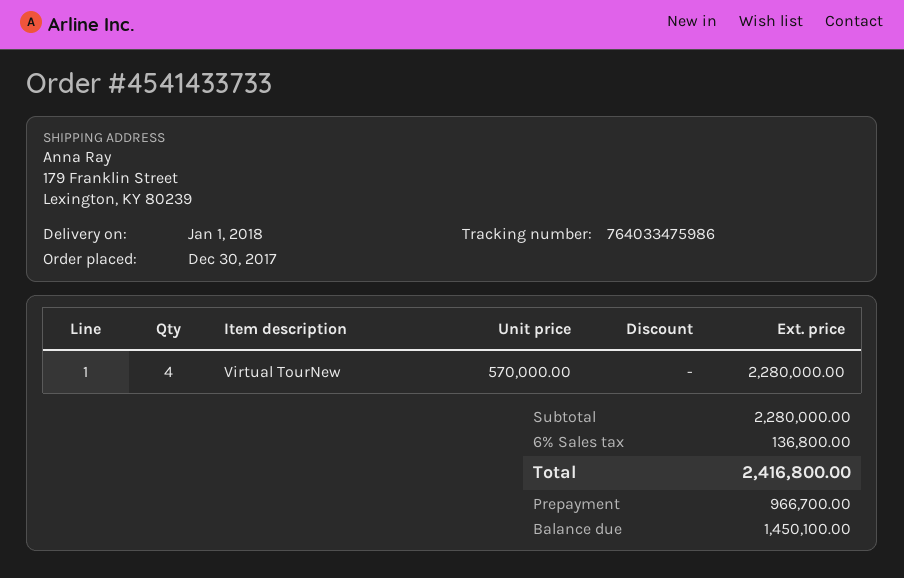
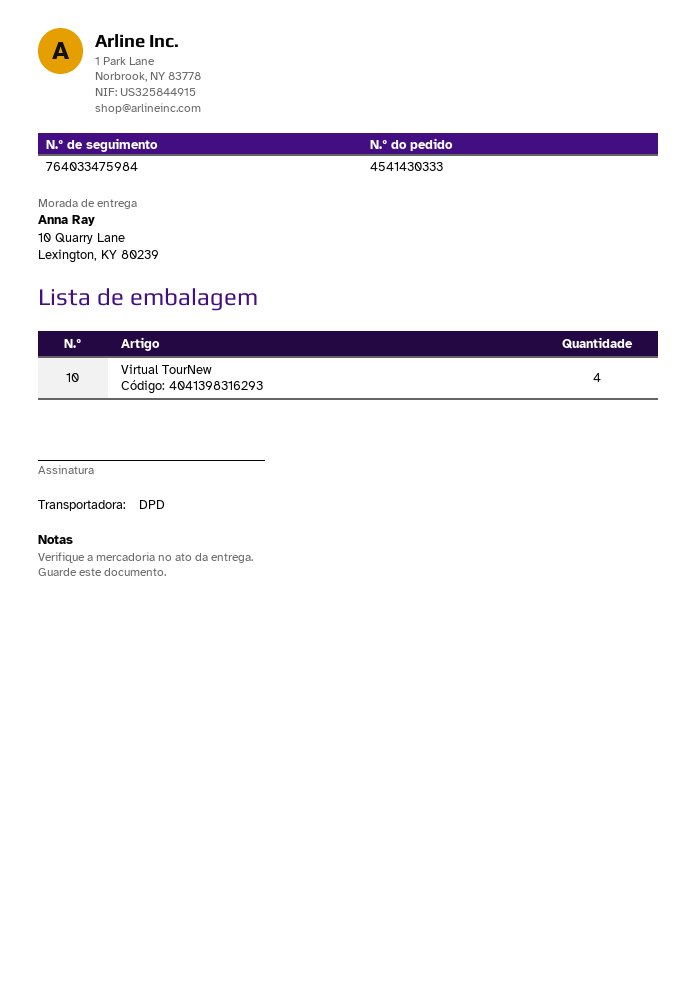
order number: 4541433733 -> 4541430333
tracking number: 764033475986 -> 764033475984
ship to: 179 Franklin Street, Lexington, KY 80239 -> 10 Quarry Lane, Lexington, KY 80239

